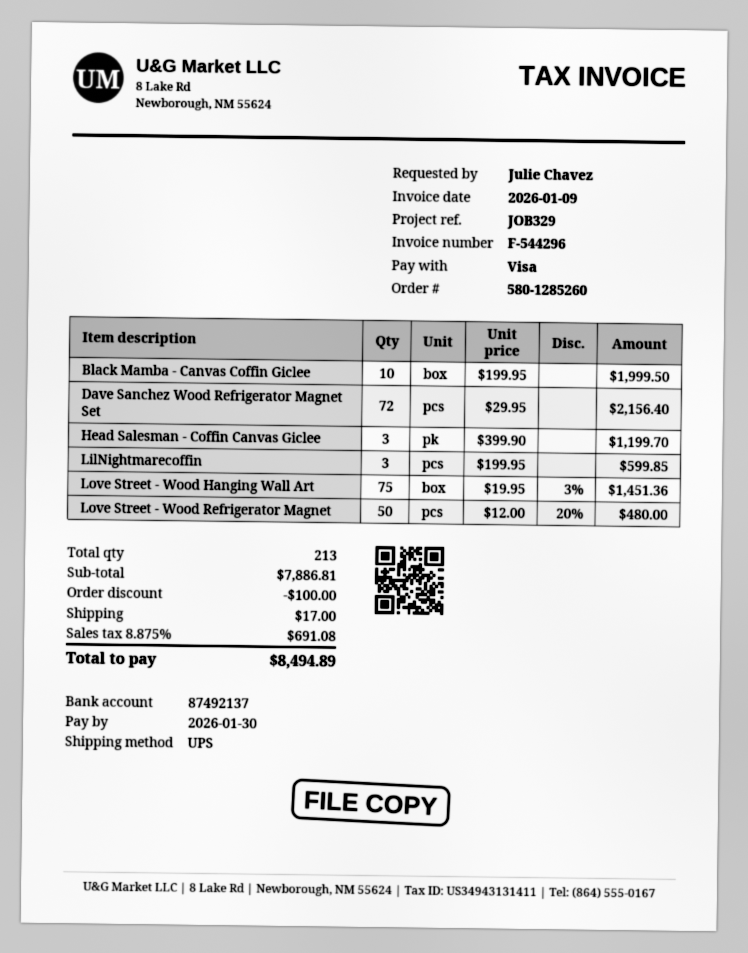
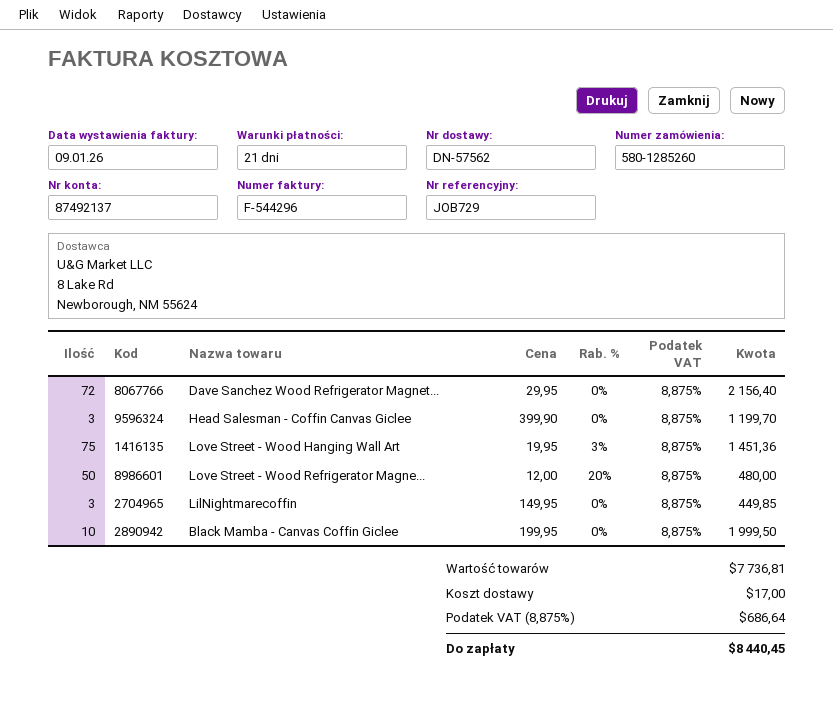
reference: JOB329 -> JOB729
LilNightmarecoffin: 3 x 199.95 = 599.85 -> 3 x 149.95 = 449.85
subtotal: 7886.81 -> 7736.81
discount: 100.00 -> none
tax: 8.875% = 691.08 -> 8.875% = 686.64
total: 8494.89 -> 8440.45

